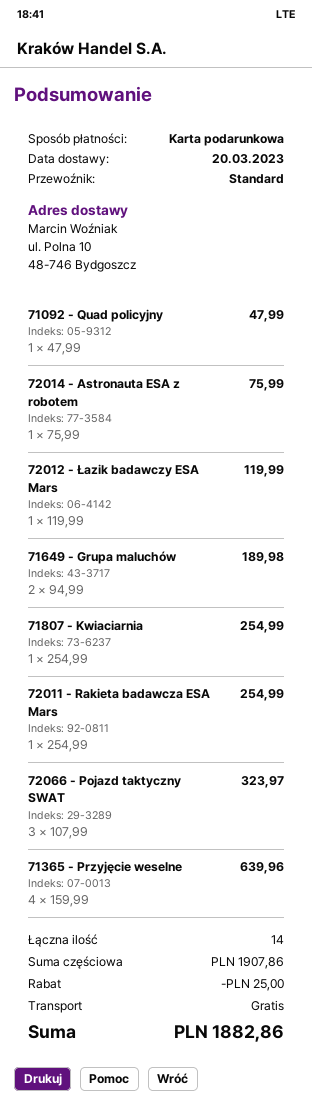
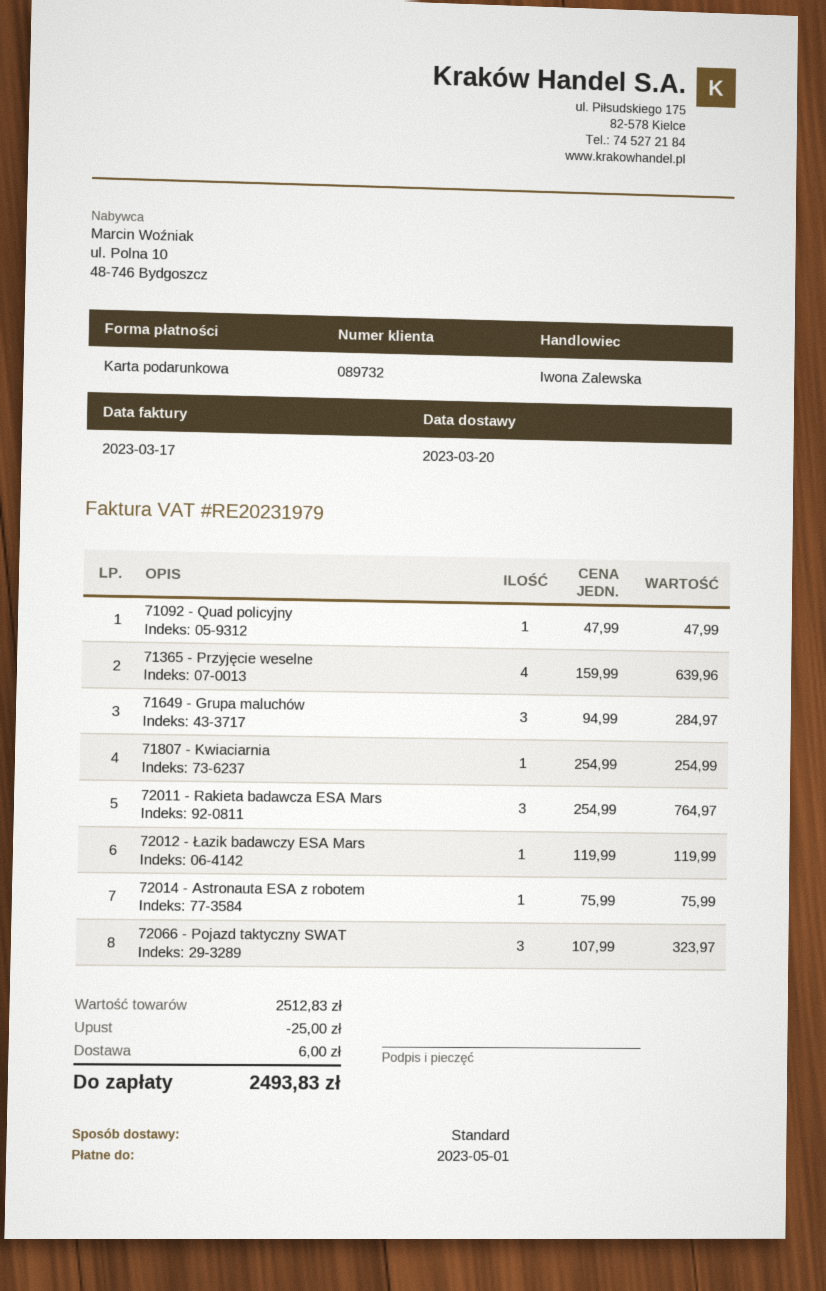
71649 - Grupa maluchów: 2 x 94.99 = 189.98 -> 3 x 94.99 = 284.97
72011 - Rakieta badawcza ESA Mars: 1 x 254.99 = 254.99 -> 3 x 254.99 = 764.97
subtotal: 1907.86 -> 2512.83
shipping: 0.00 -> 6.00
total: 1882.86 -> 2493.83

